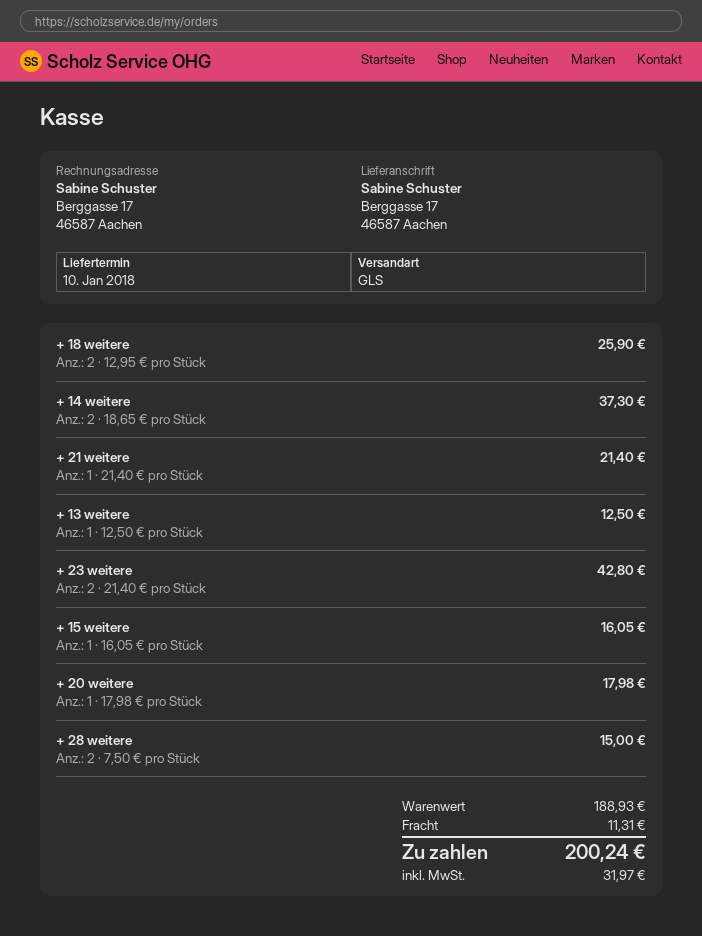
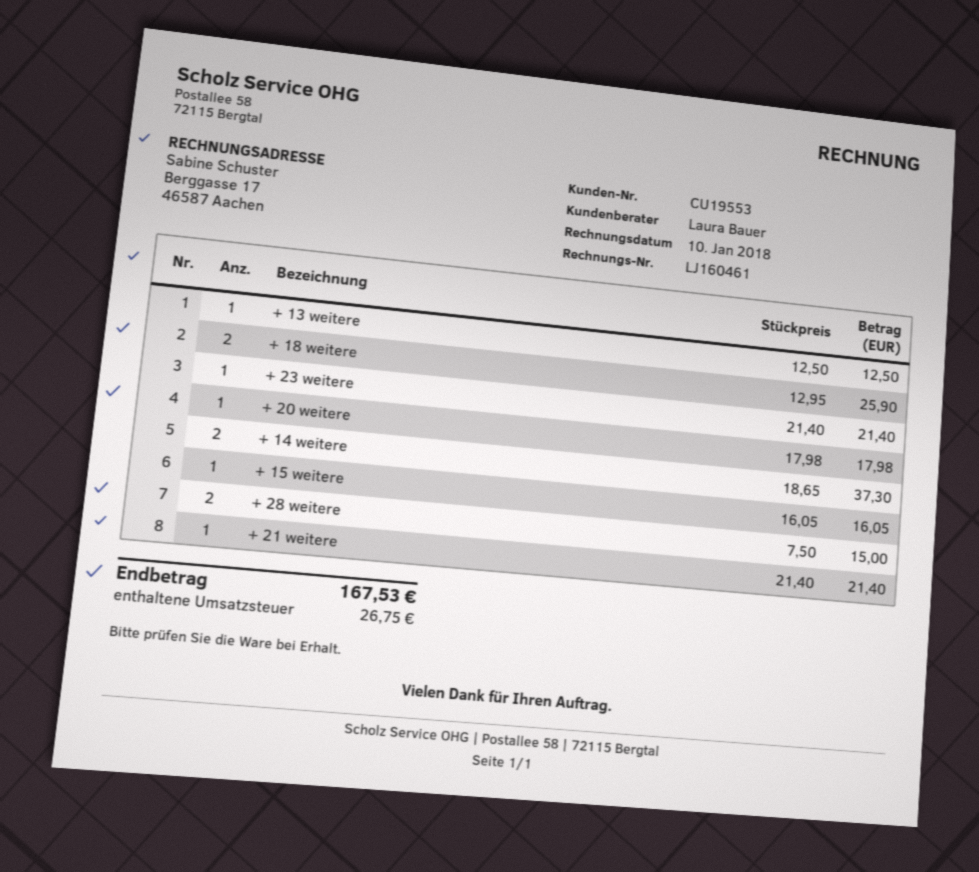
+ 23 weitere: 2 x 21.40 = 42.80 -> 1 x 21.40 = 21.40
shipping: 11.31 -> none
tax: 31.97 -> 26.75
total: 200.24 -> 167.53

